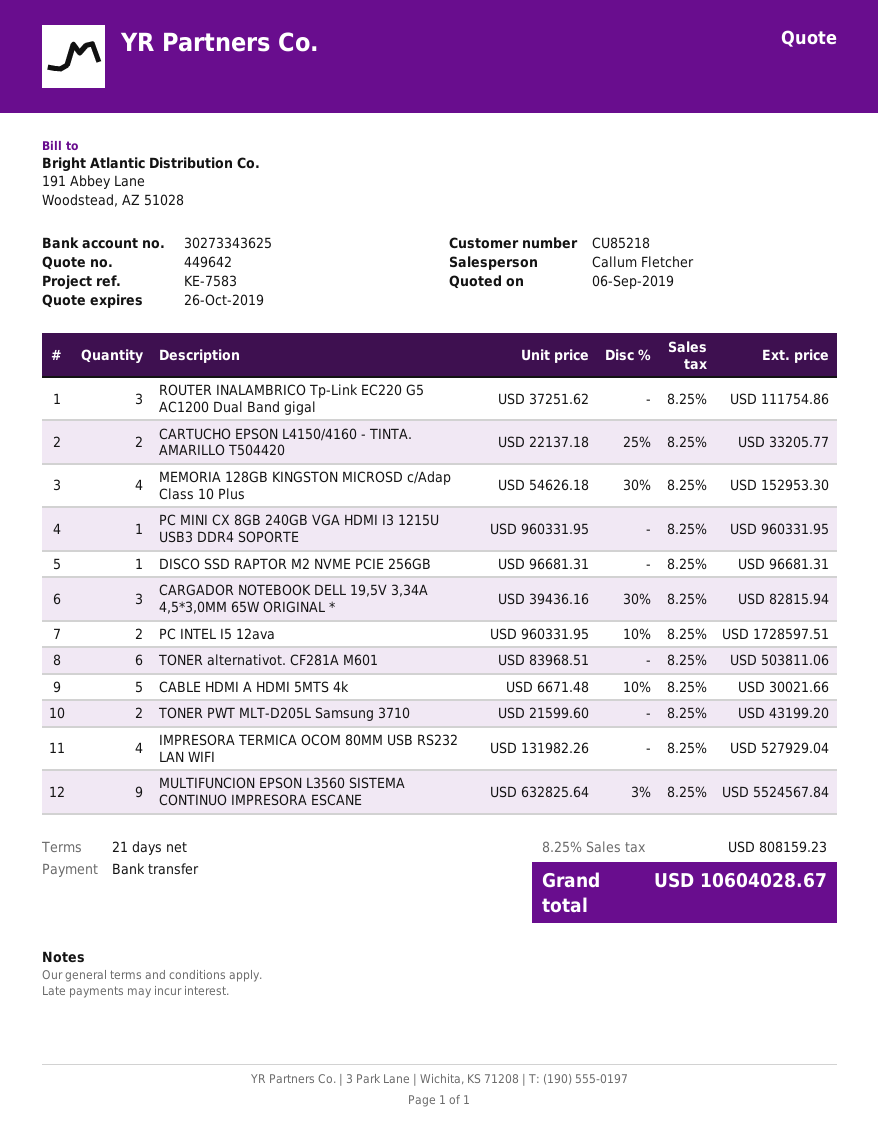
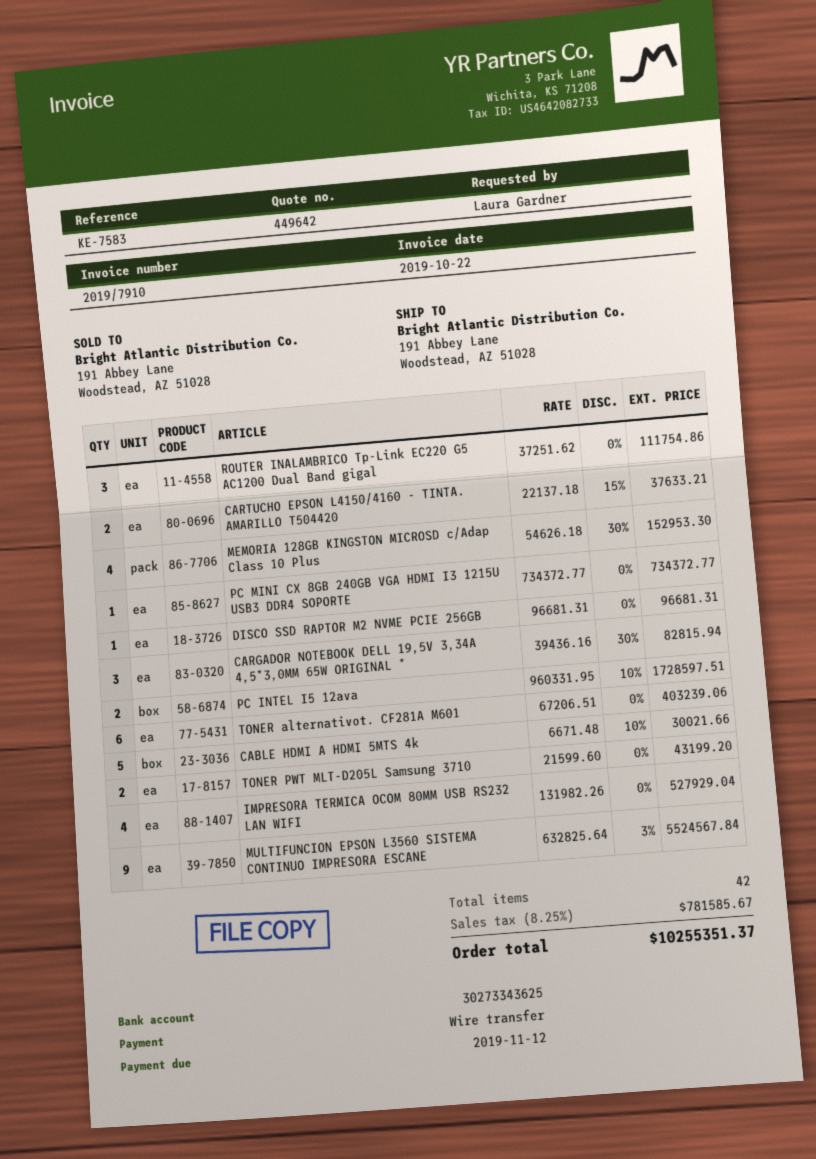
CARTUCHO EPSON L4150/4160 - TINTA. AMARILLO T504420: 2 x 22137.18 - 25% = 33205.77 -> 2 x 22137.18 - 15% = 37633.21
PC MINI CX 8GB 240GB VGA HDMI I3 1215U USB3 DDR4 SOPORTE: 1 x 960331.95 = 960331.95 -> 1 x 734372.77 = 734372.77
TONER alternativot. CF281A M601: 6 x 83968.51 = 503811.06 -> 6 x 67206.51 = 403239.06
tax: 8.25% = 808159.23 -> 8.25% = 781585.67
total: 10604028.67 -> 10255351.37

